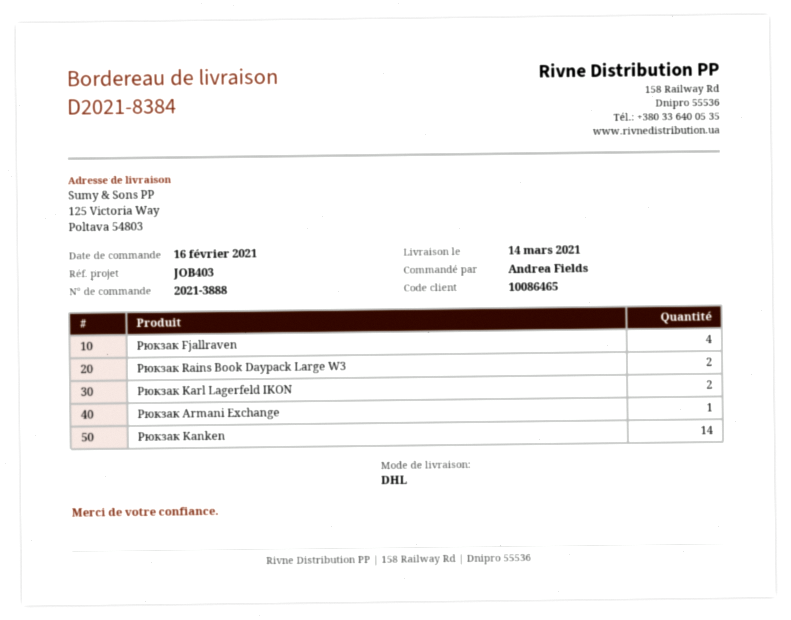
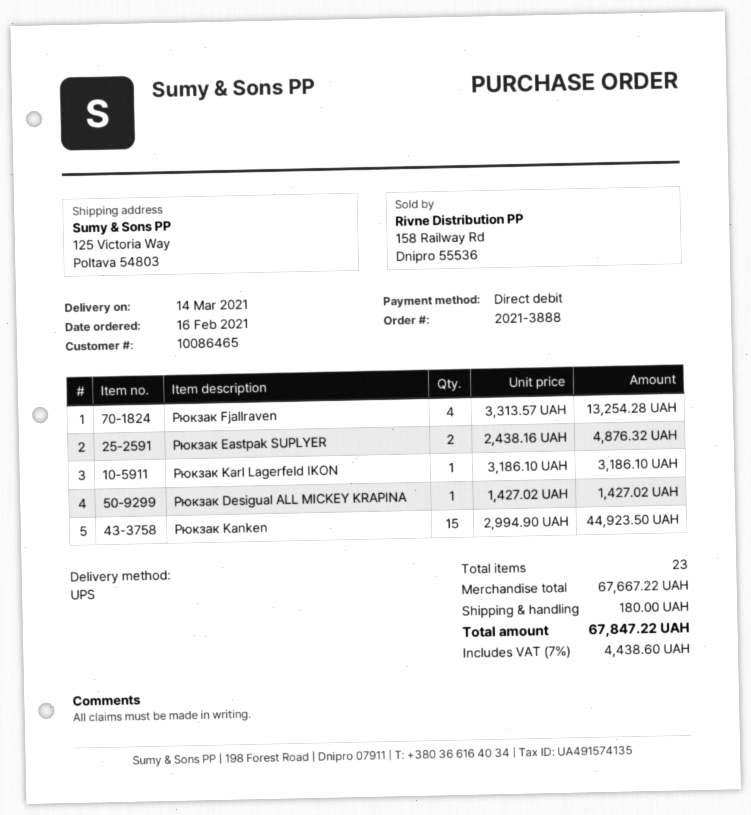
shipping method: DHL -> UPS
Рюкзак Rains Book Daypack Large W3: 2 -> none
Рюкзак Karl Lagerfeld IKON: 2 -> 1
Рюкзак Armani Exchange: 1 -> none
Рюкзак Kanken: 14 -> 15
Рюкзак Eastpak SUPLYER: none -> 2
Рюкзак Desigual ALL MICKEY KRAPINA: none -> 1

